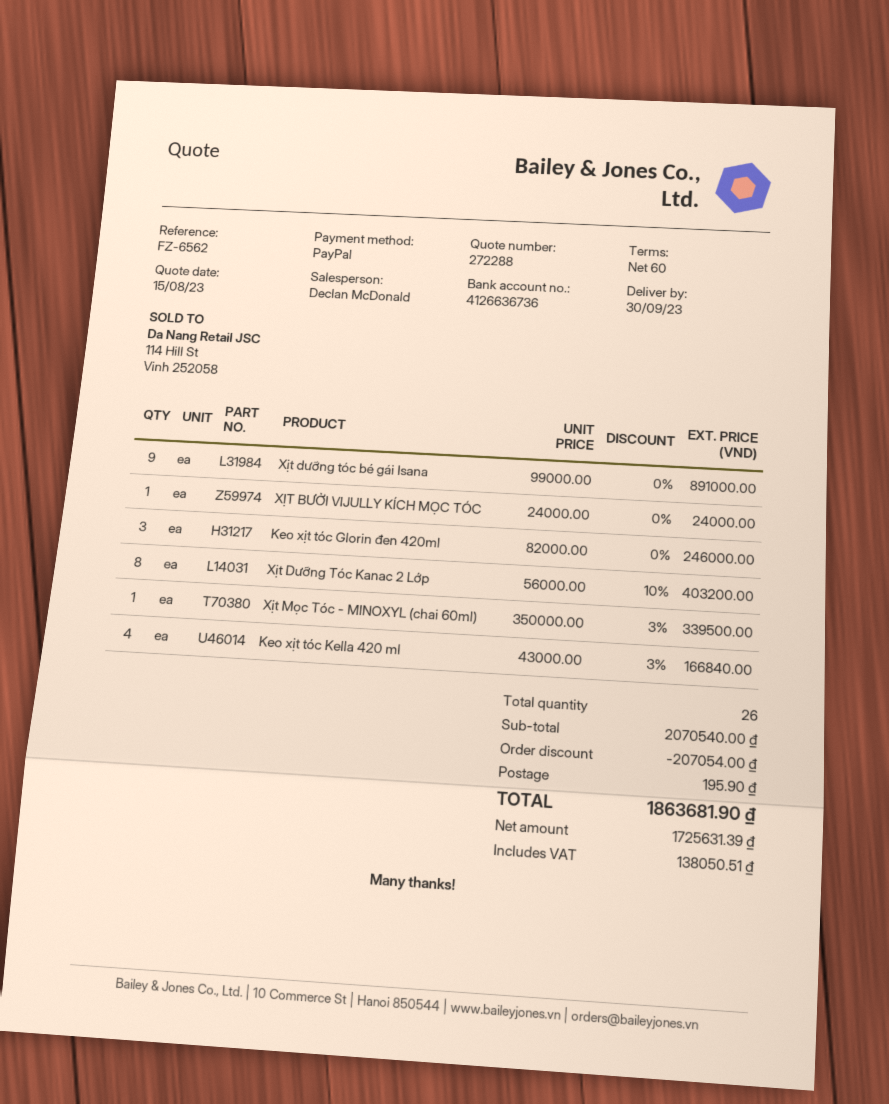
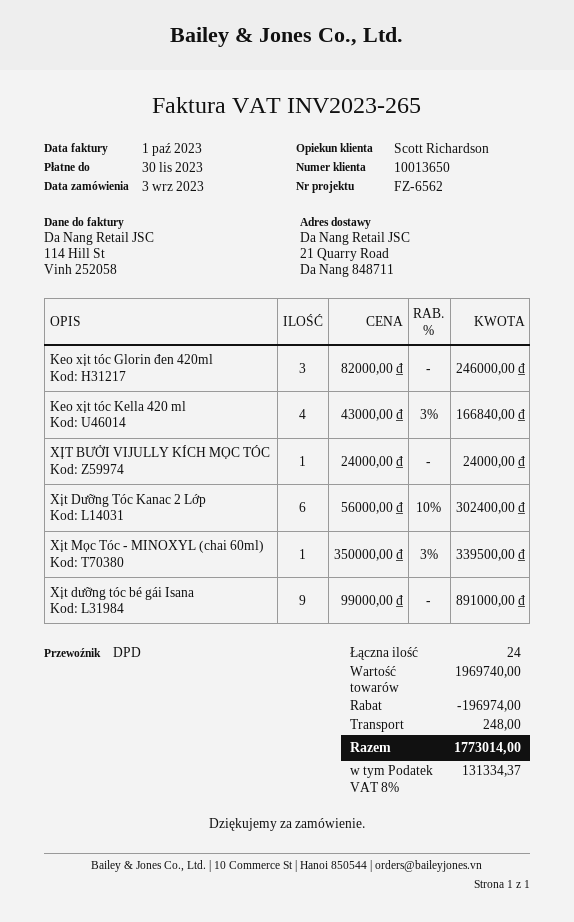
sales rep: Declan McDonald -> Scott Richardson
Xịt Dưỡng Tóc Kanac 2 Lớp: 8 x 56000.00 - 10% = 403200.00 -> 6 x 56000.00 - 10% = 302400.00
total quantity: 26 -> 24
subtotal: 2070540.00 -> 1969740.00
discount: 207054.00 -> 196974.00
shipping: 195.90 -> 248.00
tax: 138050.51 -> 131334.37
total: 1863681.90 -> 1773014.00

